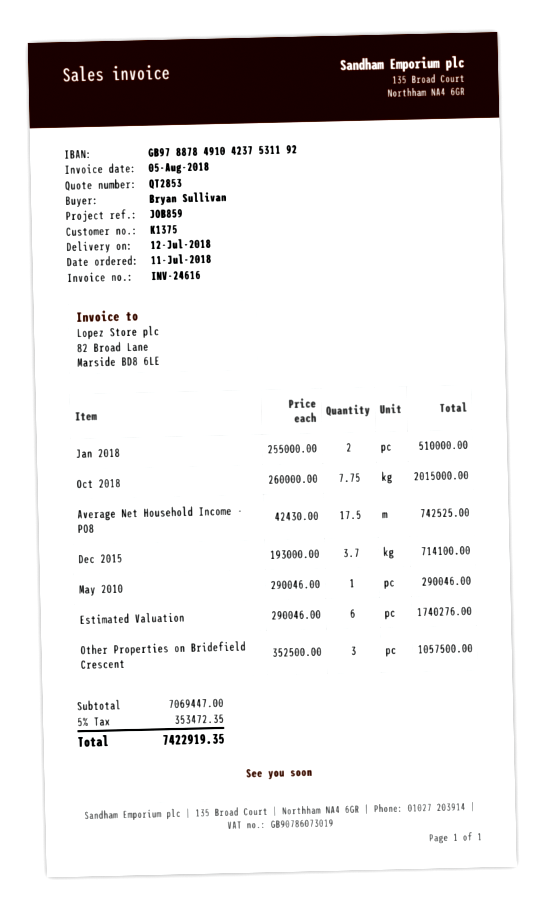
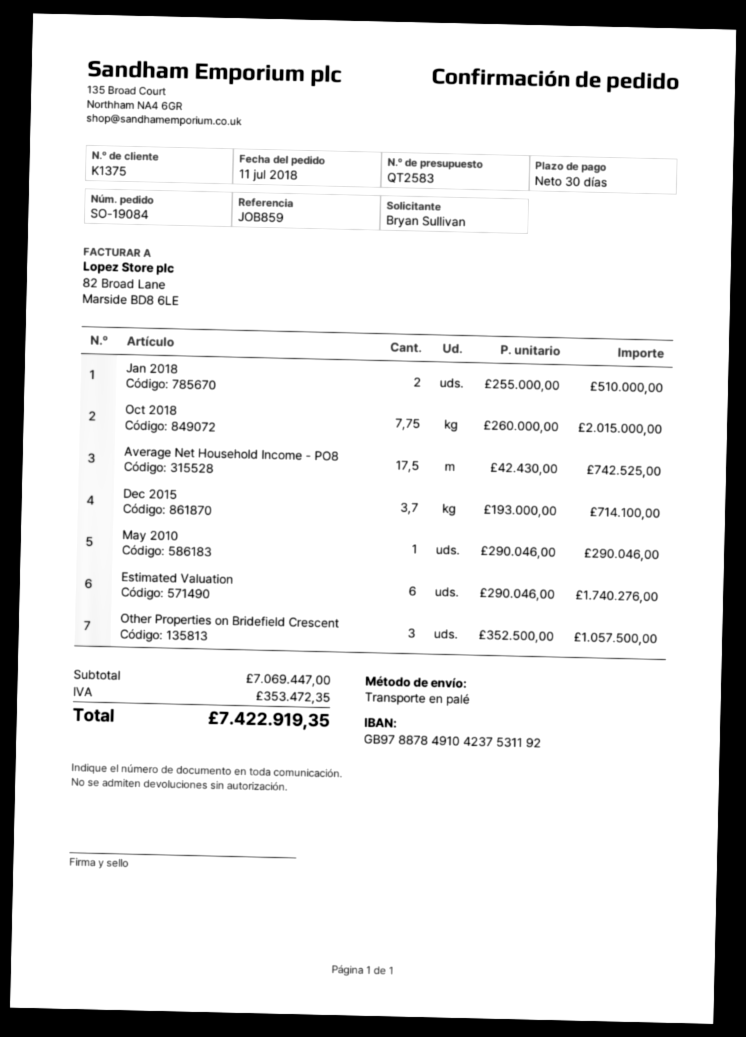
quote number: QT2853 -> QT2583

